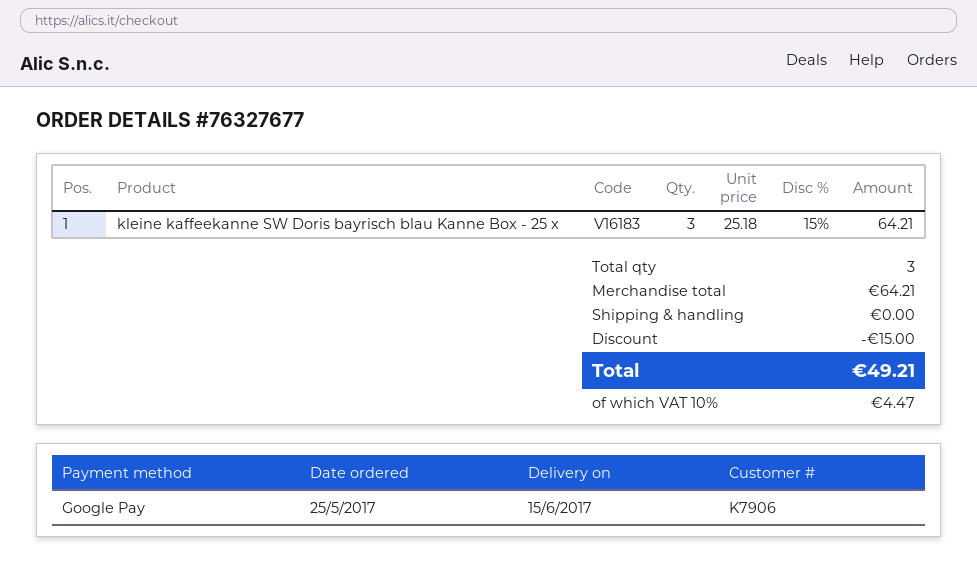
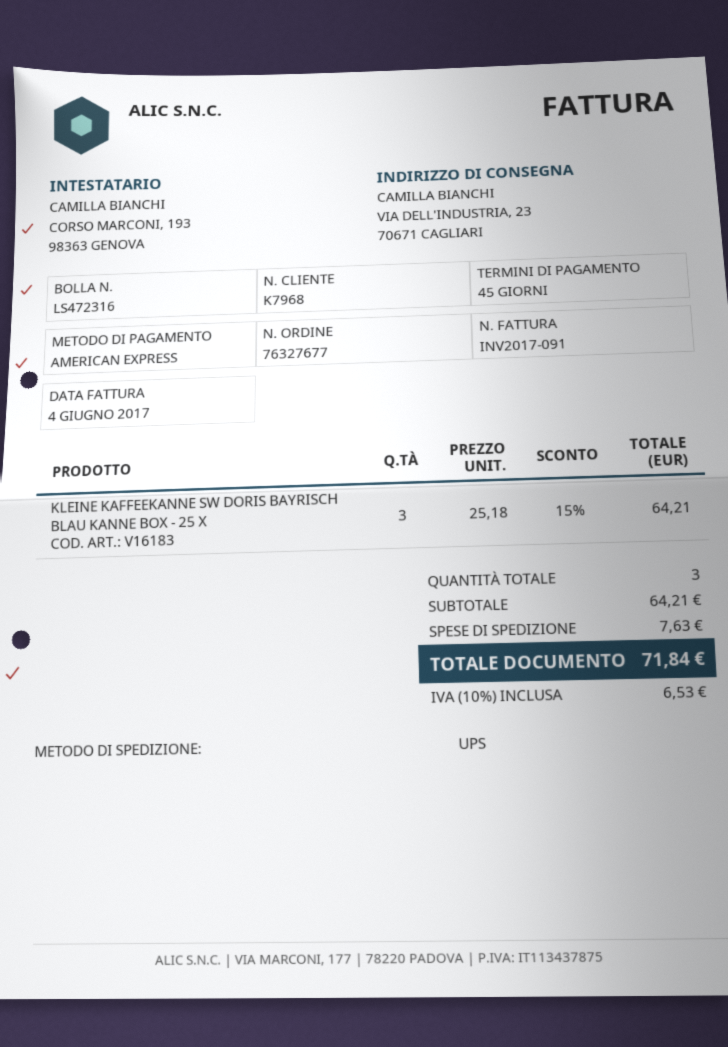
customer number: K7906 -> K7968
payment method: Google Pay -> American Express
discount: 15.00 -> none
shipping: 0.00 -> 7.63
tax: 10% = 4.47 -> 10% = 6.53
total: 49.21 -> 71.84

